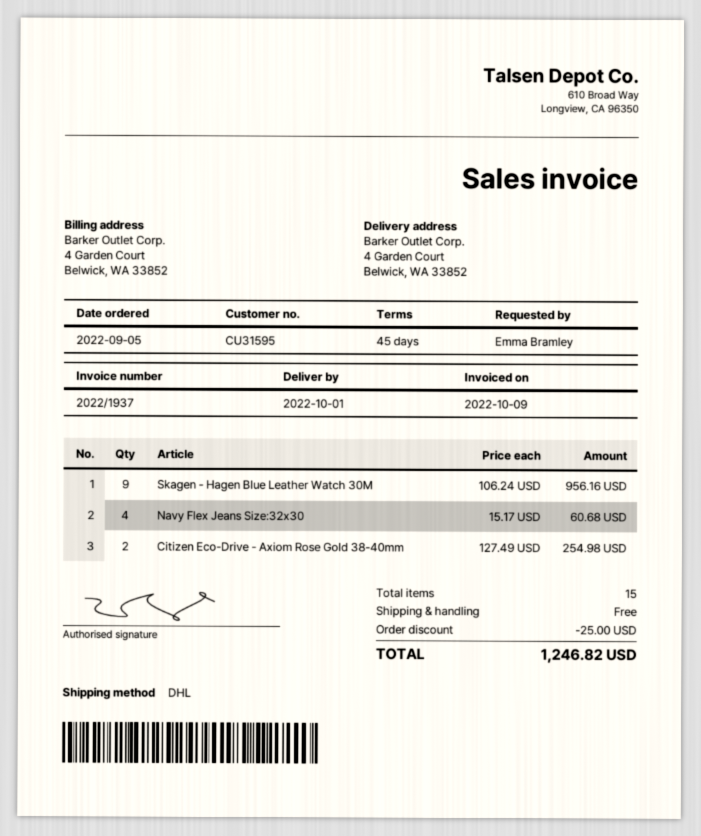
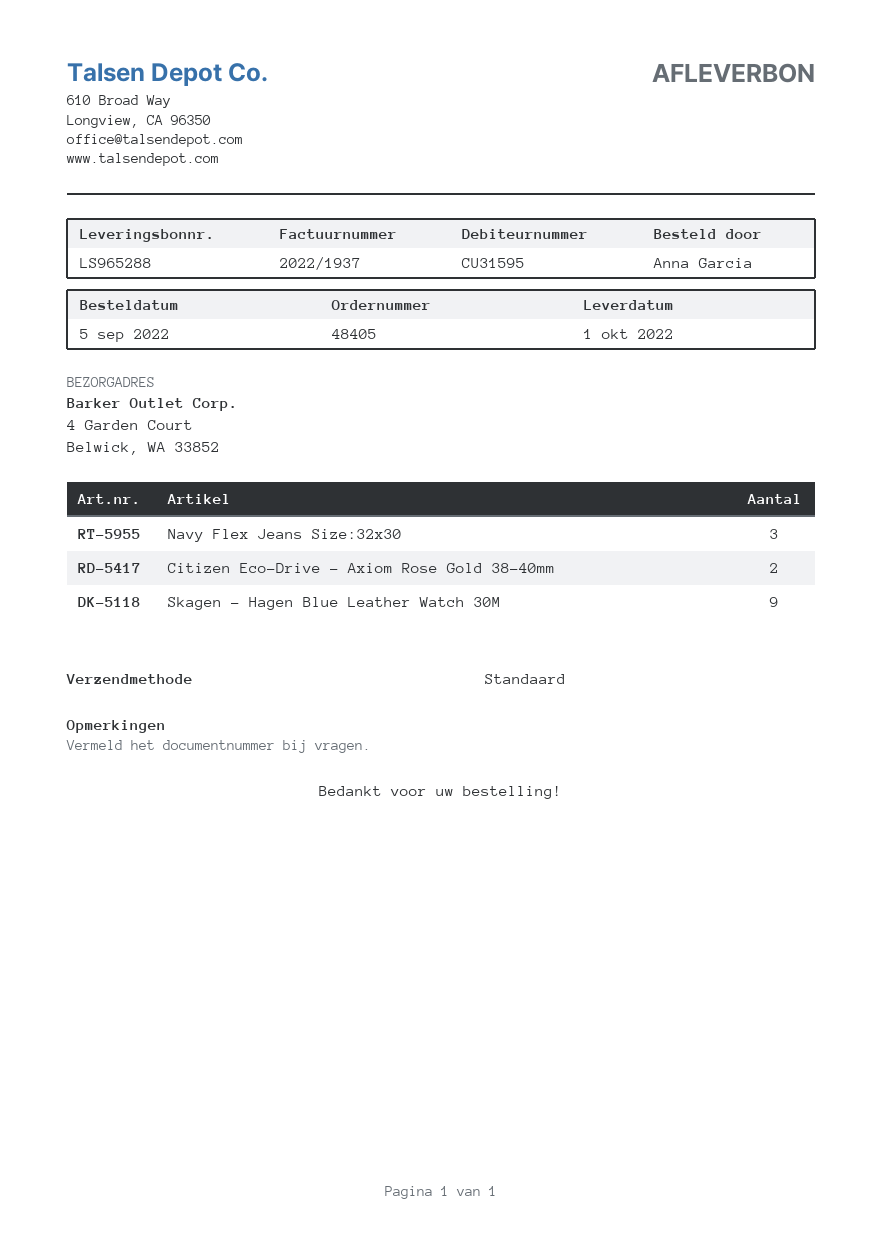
ordered by: Emma Bramley -> Anna Garcia
shipping method: DHL -> standard
Navy Flex Jeans Size:32x30: 4 -> 3

